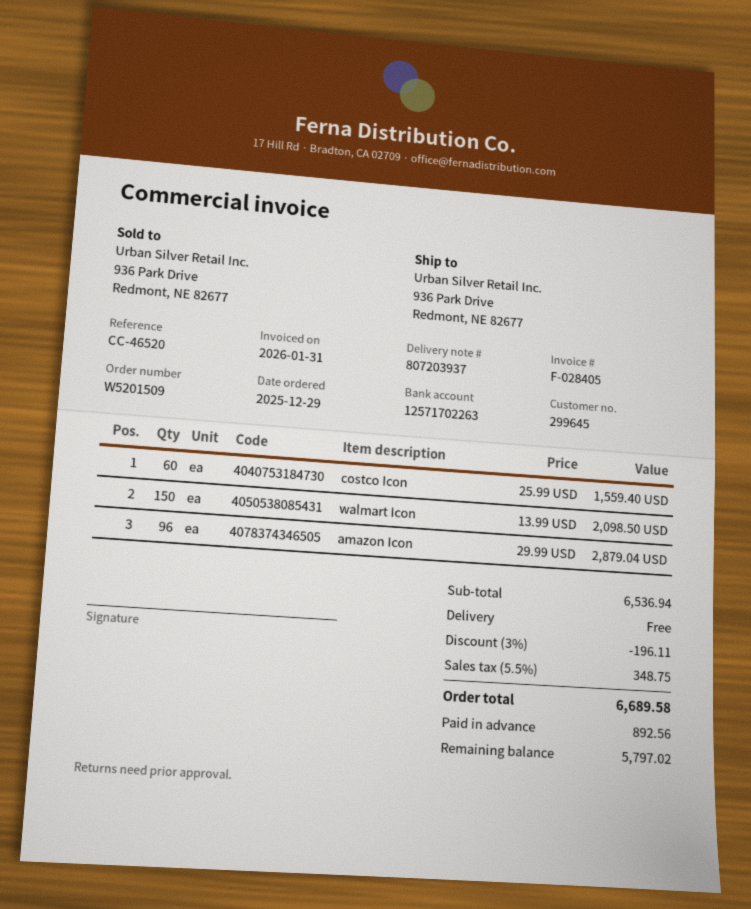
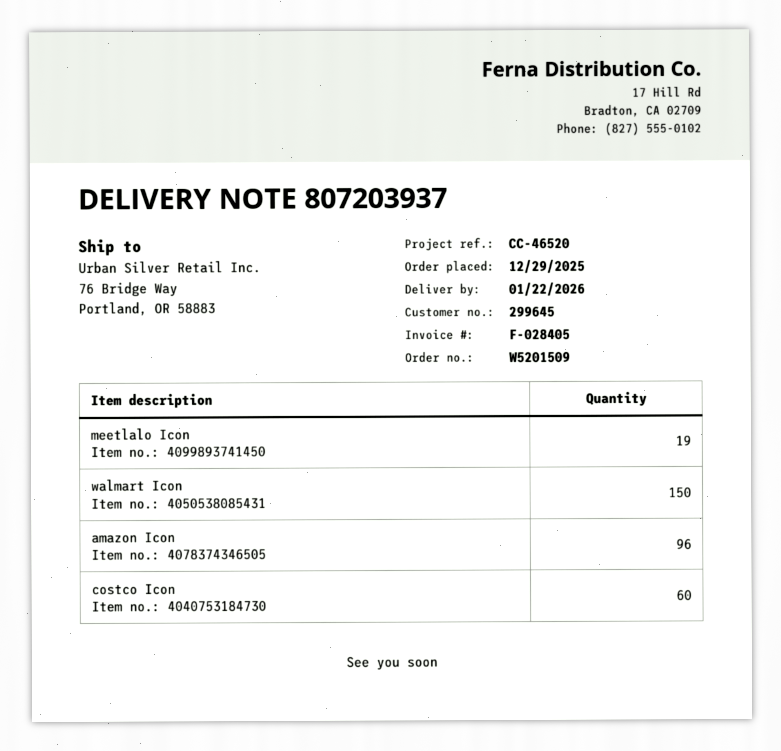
ship to: 936 Park Drive, Redmont, NE 82677 -> 76 Bridge Way, Portland, OR 58883
meetlalo Icon: none -> 19

